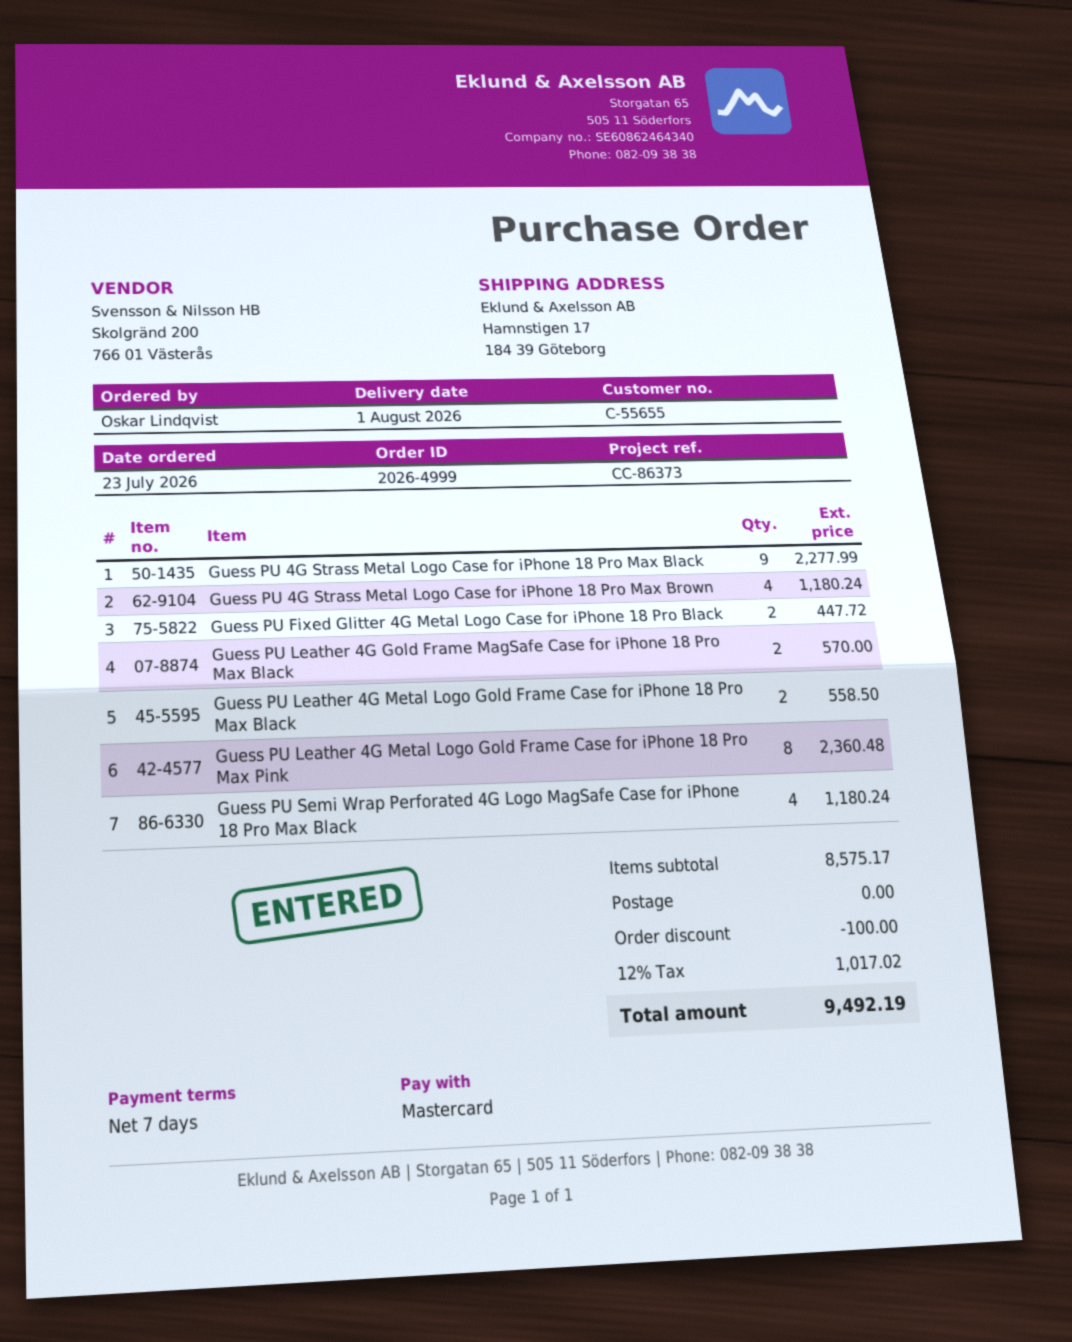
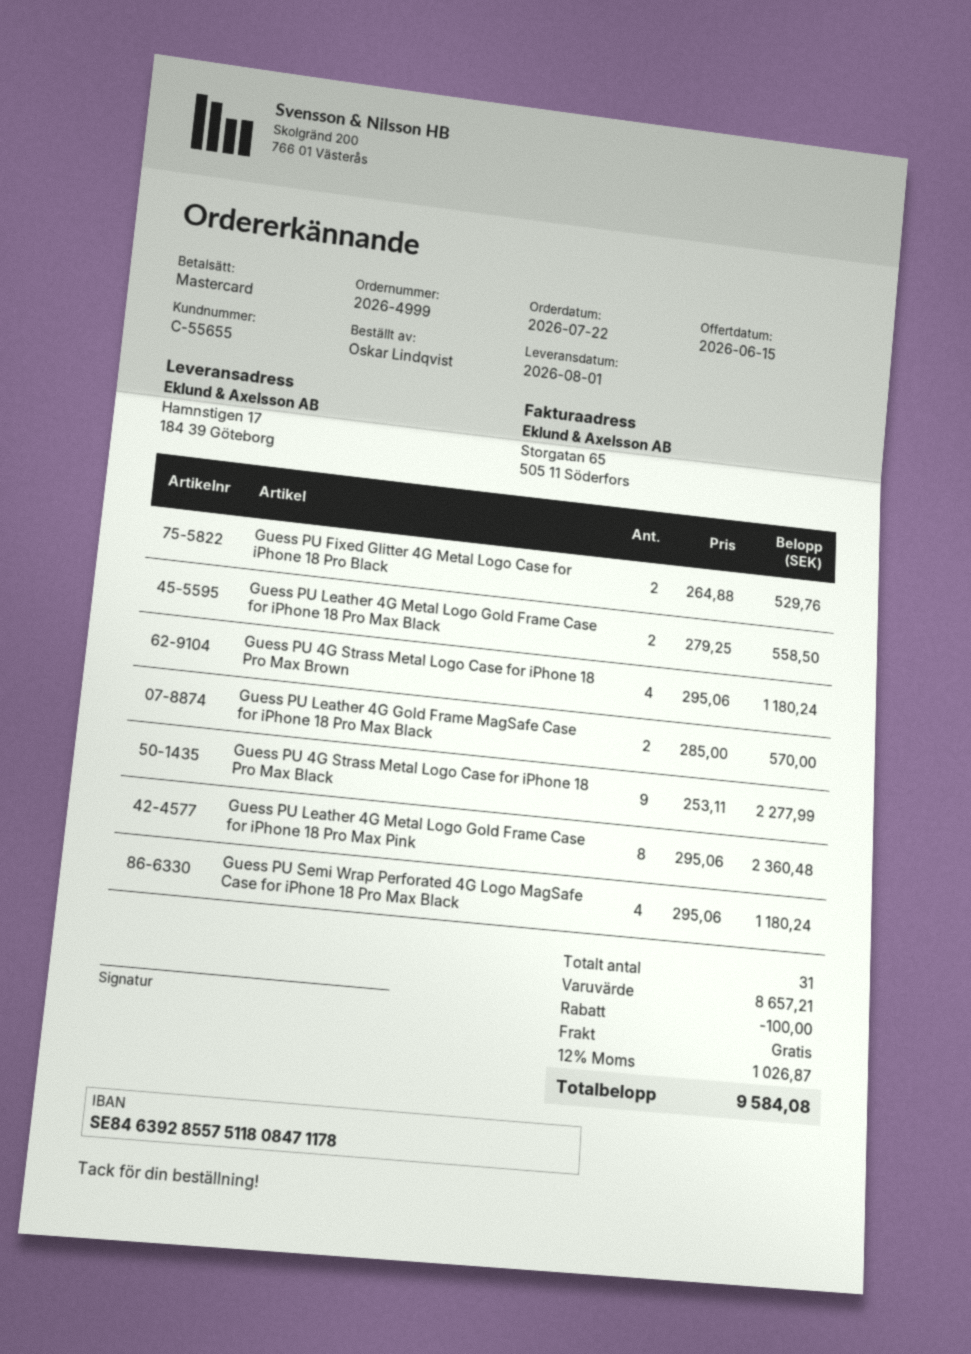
order date: 2026-07-23 -> 2026-07-22
Guess PU Fixed Glitter 4G Metal Logo Case for iPhone 18 Pro Black: 2 for 447.72 -> 2 for 529.76
subtotal: 8575.17 -> 8657.21
tax: 12% = 1017.02 -> 12% = 1026.87
total: 9492.19 -> 9584.08

